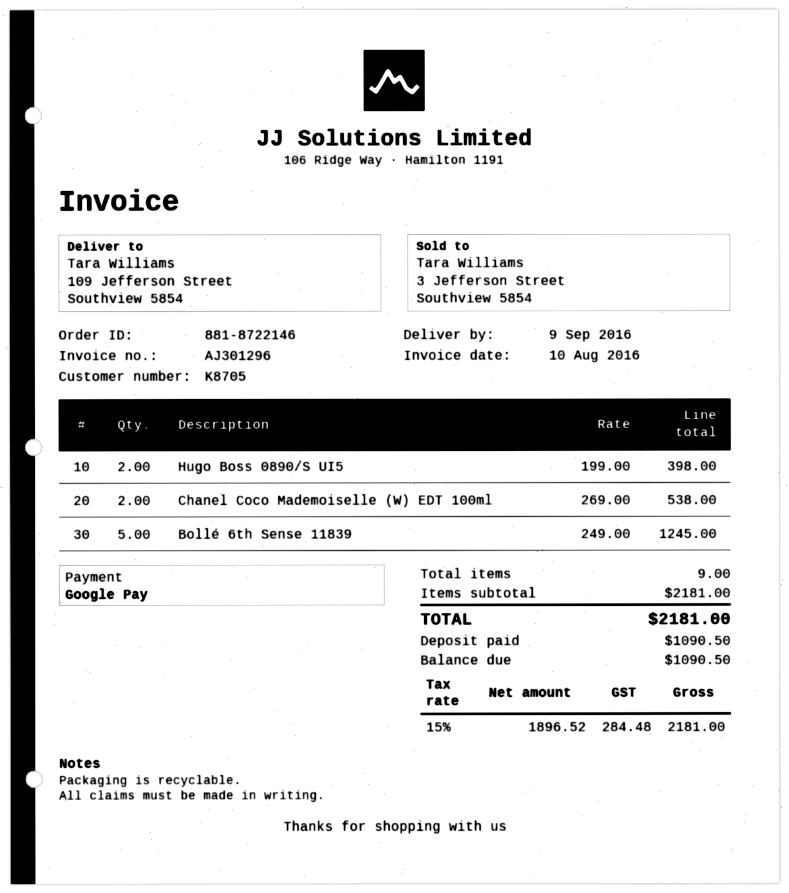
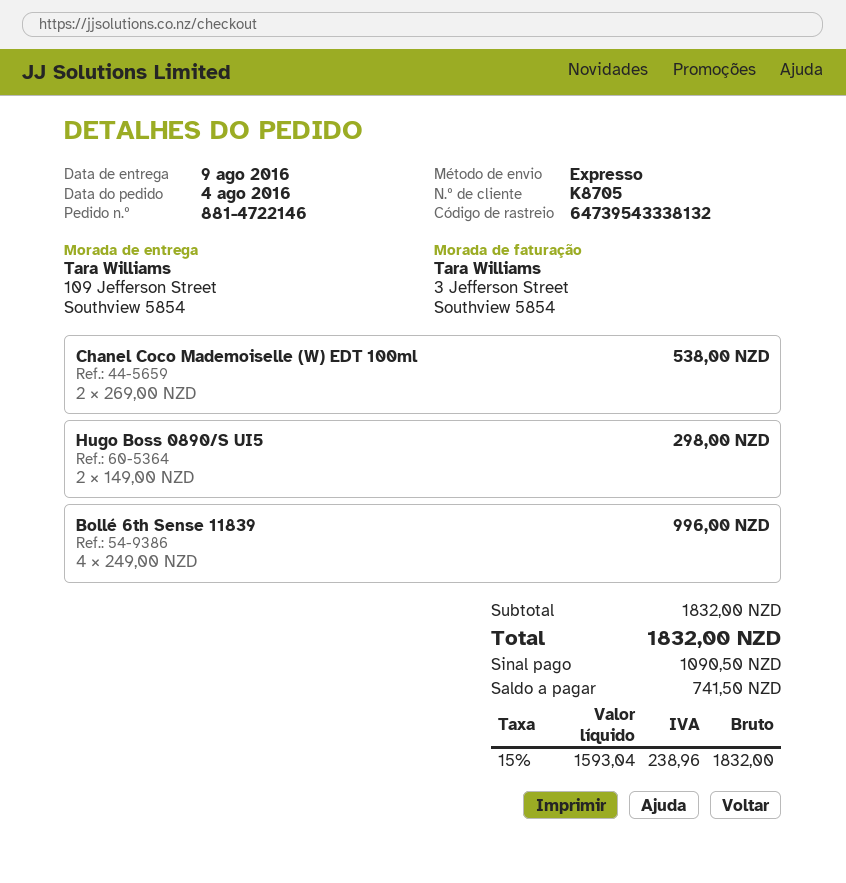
order number: 881-8722146 -> 881-4722146
delivery date: 2016-09-09 -> 2016-08-09
Hugo Boss 0890/S UI5: 2 x 199.00 = 398.00 -> 2 x 149.00 = 298.00
Bollé 6th Sense 11839: 5 x 249.00 = 1245.00 -> 4 x 249.00 = 996.00
subtotal: 2181.00 -> 1832.00
net: 1896.52 -> 1593.04
tax: 15% = 284.48 -> 15% = 238.96
total: 2181.00 -> 1832.00
balance: 1090.50 -> 741.50

